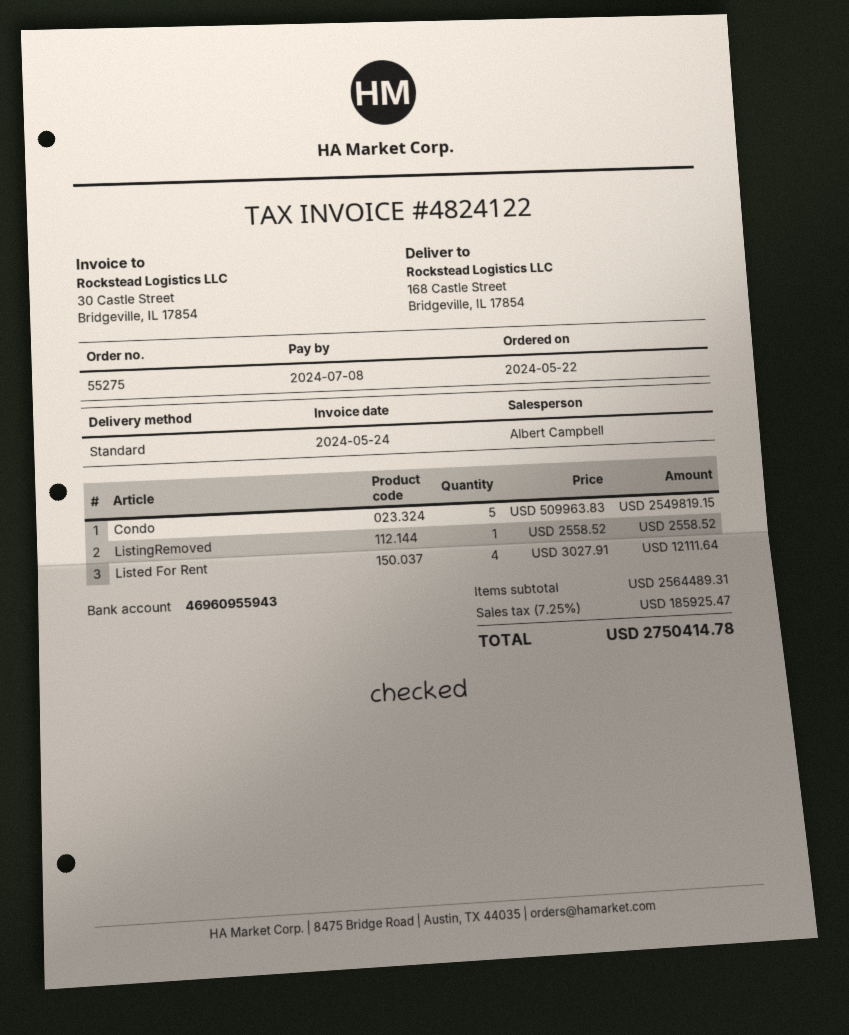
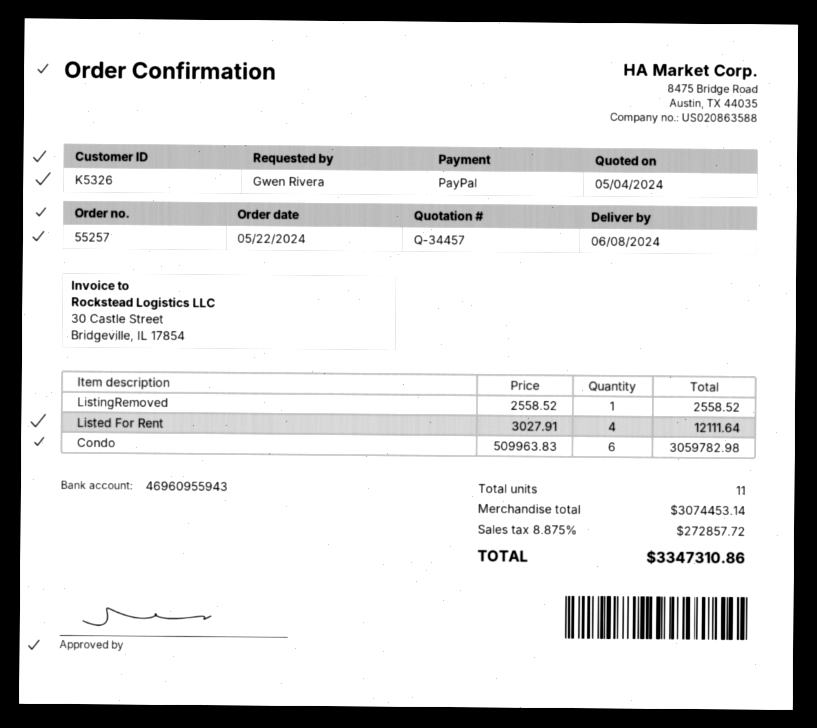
order number: 55275 -> 55257
Condo: 5 x 509963.83 = 2549819.15 -> 6 x 509963.83 = 3059782.98
subtotal: 2564489.31 -> 3074453.14
tax: 7.25% = 185925.47 -> 8.875% = 272857.72
total: 2750414.78 -> 3347310.86

